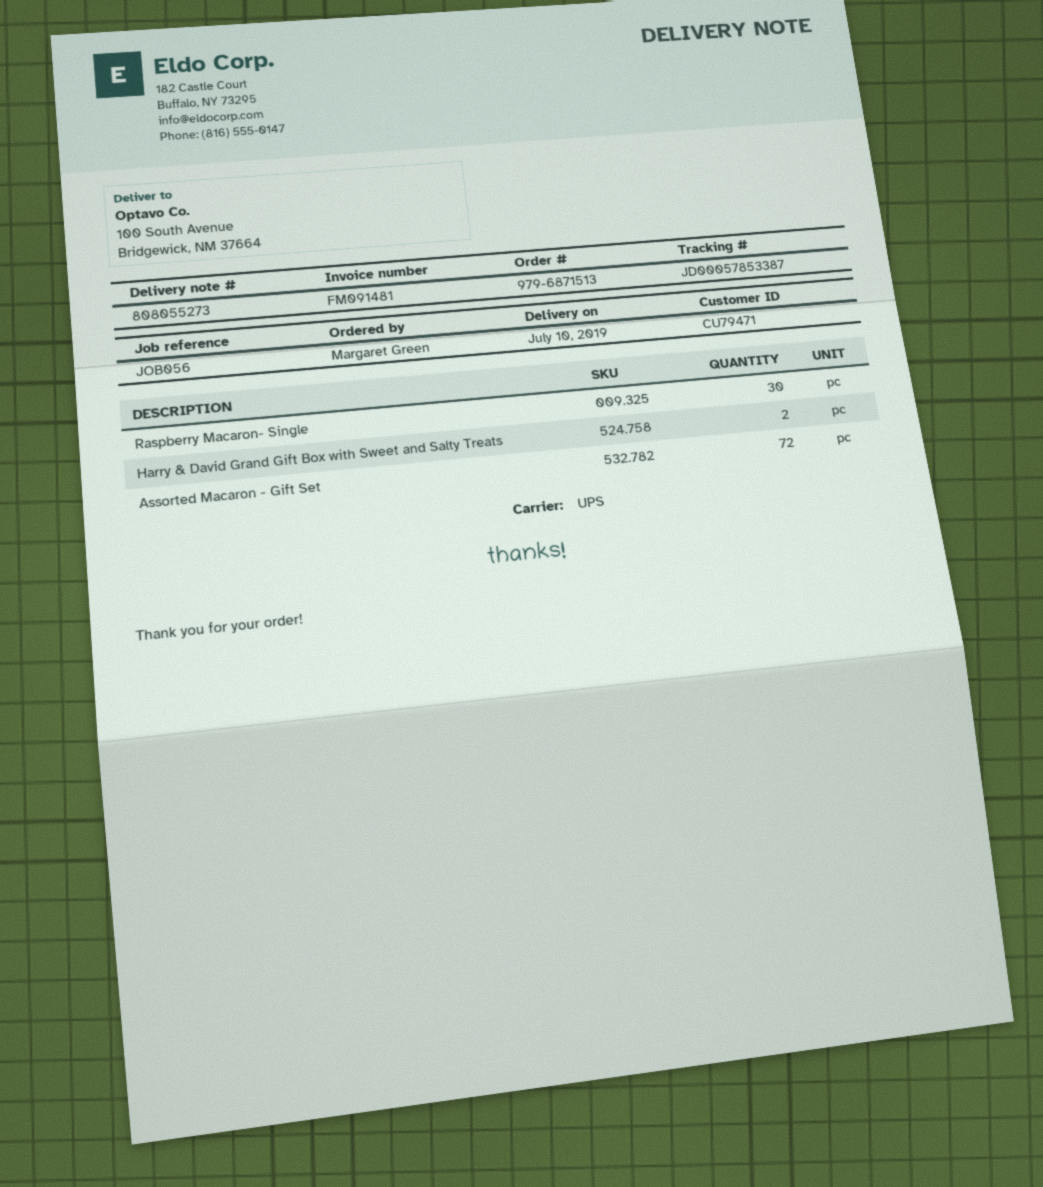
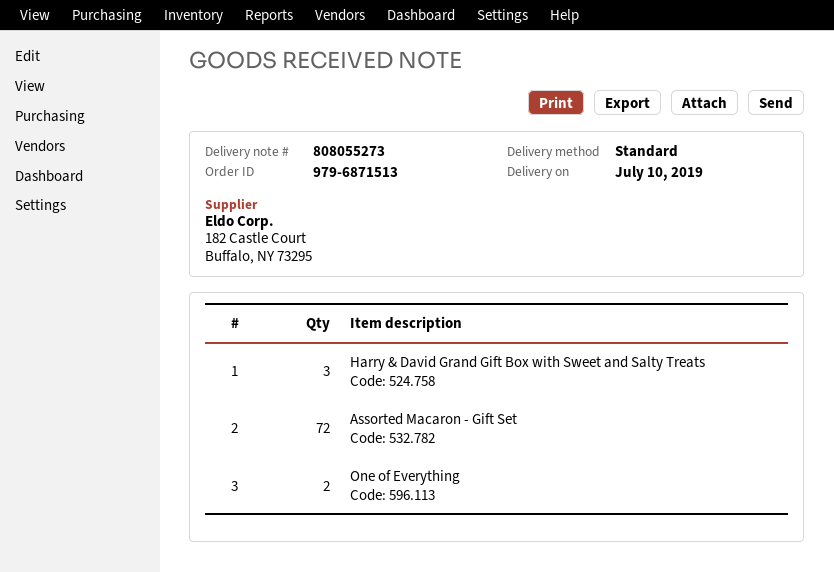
shipping method: UPS -> standard
Raspberry Macaron- Single: 30 -> none
Harry & David Grand Gift Box with Sweet and Salty Treats: 2 -> 3
One of Everything: none -> 2

